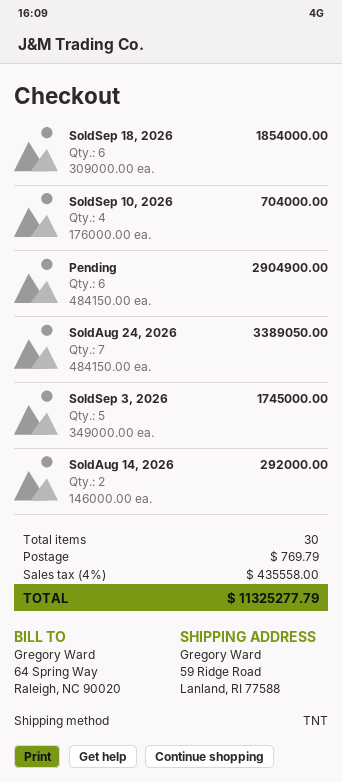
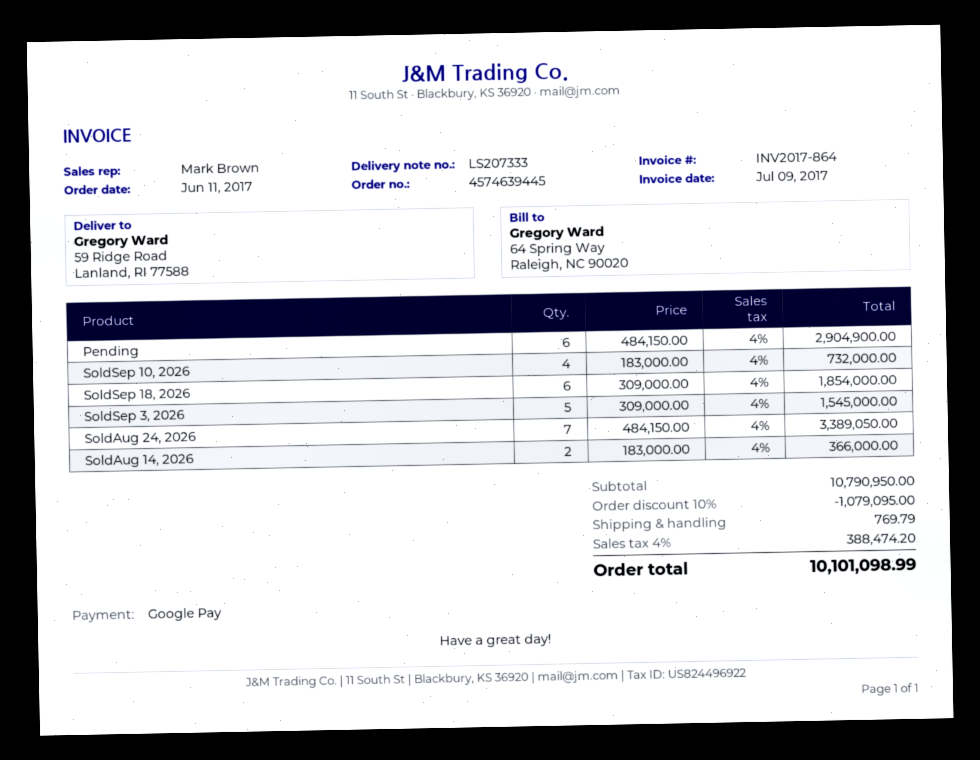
SoldSep 10, 2026: 4 x 176000.00 = 704000.00 -> 4 x 183000.00 = 732000.00
SoldSep 3, 2026: 5 x 349000.00 = 1745000.00 -> 5 x 309000.00 = 1545000.00
SoldAug 14, 2026: 2 x 146000.00 = 292000.00 -> 2 x 183000.00 = 366000.00
discount: none -> 10% = 1079095.00
tax: 4% = 435558.00 -> 4% = 388474.20
total: 11325277.79 -> 10101098.99

